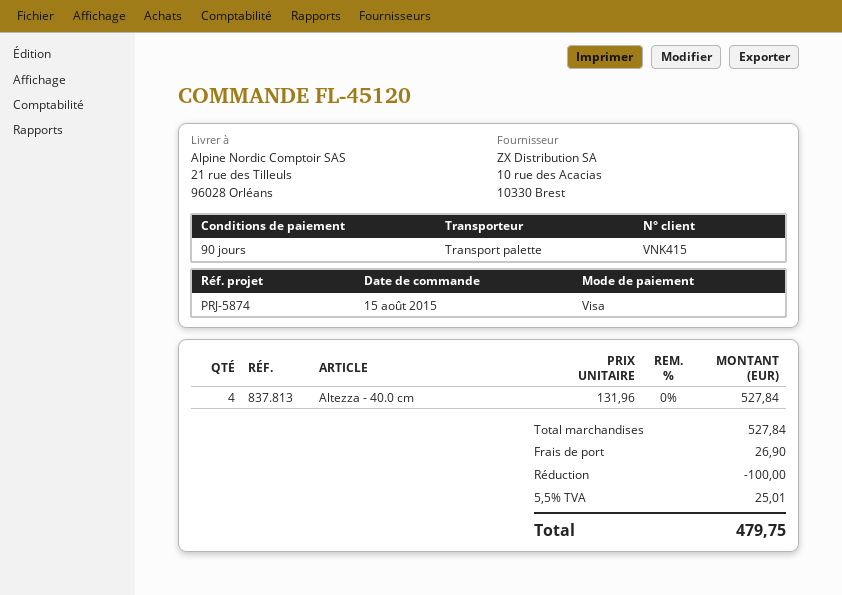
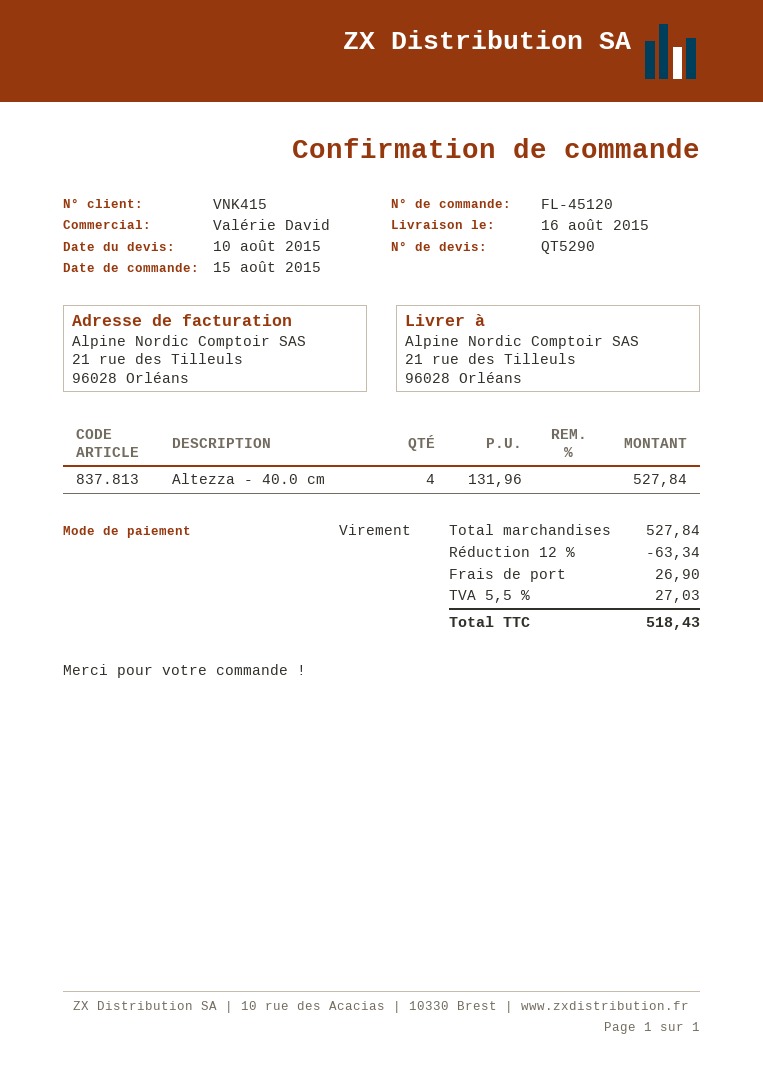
payment method: Visa -> bank transfer
discount: 100.00 -> 63.34
tax: 5.5% = 25.01 -> 5.5% = 27.03
total: 479.75 -> 518.43

